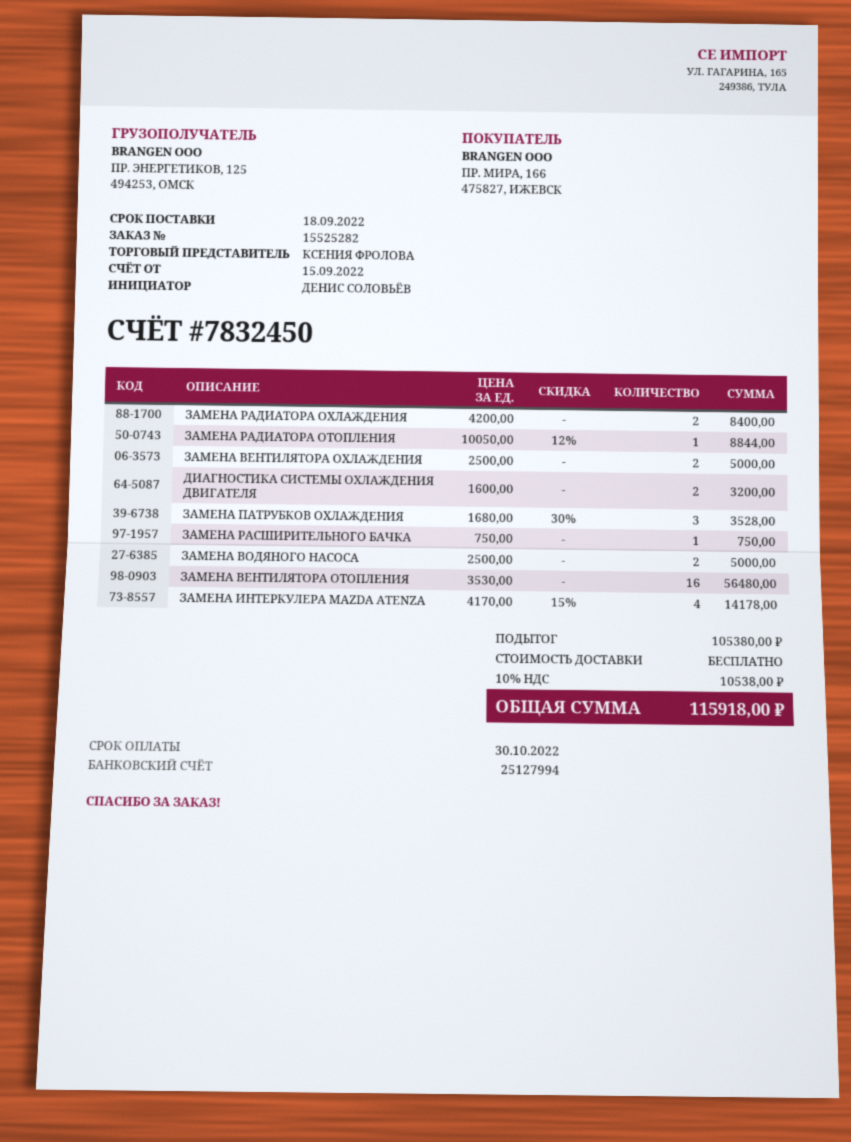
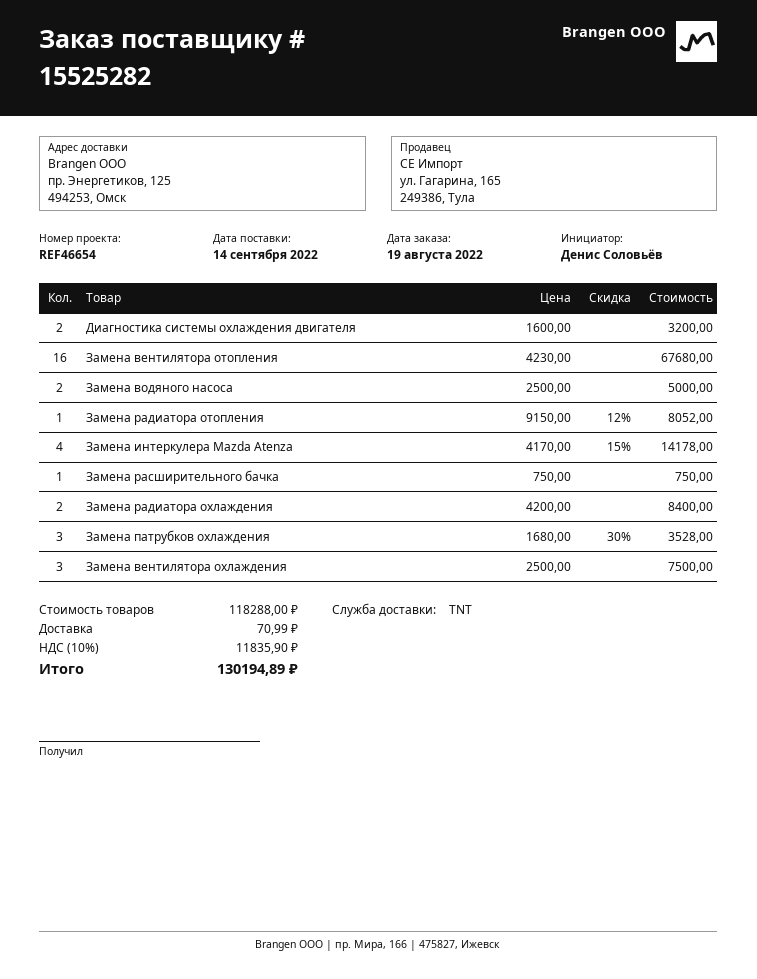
delivery date: 2022-09-18 -> 2022-09-14
ЗАМЕНА РАДИАТОРА ОТОПЛЕНИЯ: 1 x 10050.00 - 12% = 8844.00 -> 1 x 9150.00 - 12% = 8052.00
ЗАМЕНА ВЕНТИЛЯТОРА ОХЛАЖДЕНИЯ: 2 x 2500.00 = 5000.00 -> 3 x 2500.00 = 7500.00
ЗАМЕНА ВЕНТИЛЯТОРА ОТОПЛЕНИЯ: 16 x 3530.00 = 56480.00 -> 16 x 4230.00 = 67680.00
subtotal: 105380.00 -> 118288.00
shipping: 0.00 -> 70.99
tax: 10% = 10538.00 -> 10% = 11835.90
total: 115918.00 -> 130194.89

